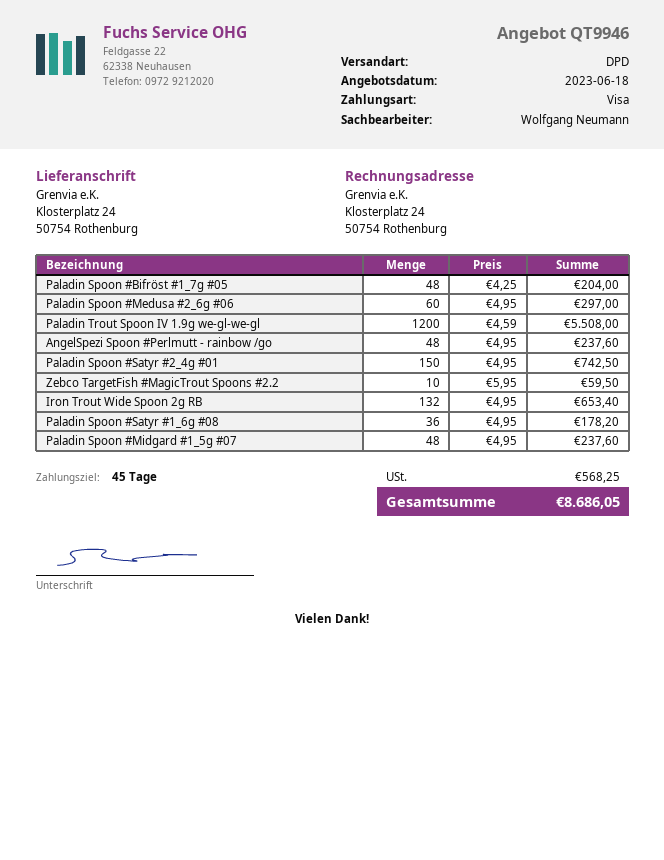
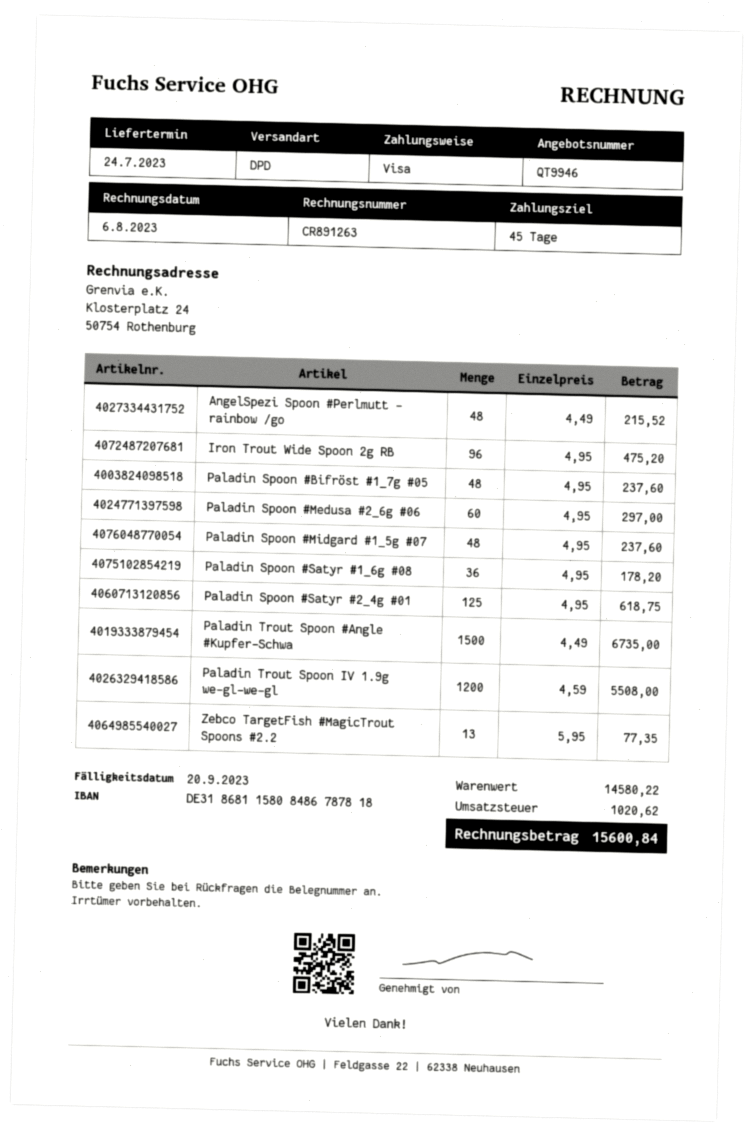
Paladin Spoon #Bifröst #1_7g #05: 48 x 4.25 = 204.00 -> 48 x 4.95 = 237.60
AngelSpezi Spoon #Perlmutt - rainbow /go: 48 x 4.95 = 237.60 -> 48 x 4.49 = 215.52
Paladin Spoon #Satyr #2_4g #01: 150 x 4.95 = 742.50 -> 125 x 4.95 = 618.75
Zebco TargetFish #MagicTrout Spoons #2.2: 10 x 5.95 = 59.50 -> 13 x 5.95 = 77.35
Iron Trout Wide Spoon 2g RB: 132 x 4.95 = 653.40 -> 96 x 4.95 = 475.20
Paladin Trout Spoon #Angle #Kupfer-Schwa: none -> 1500 x 4.49 = 6735.00
tax: 568.25 -> 1020.62
total: 8686.05 -> 15600.84

